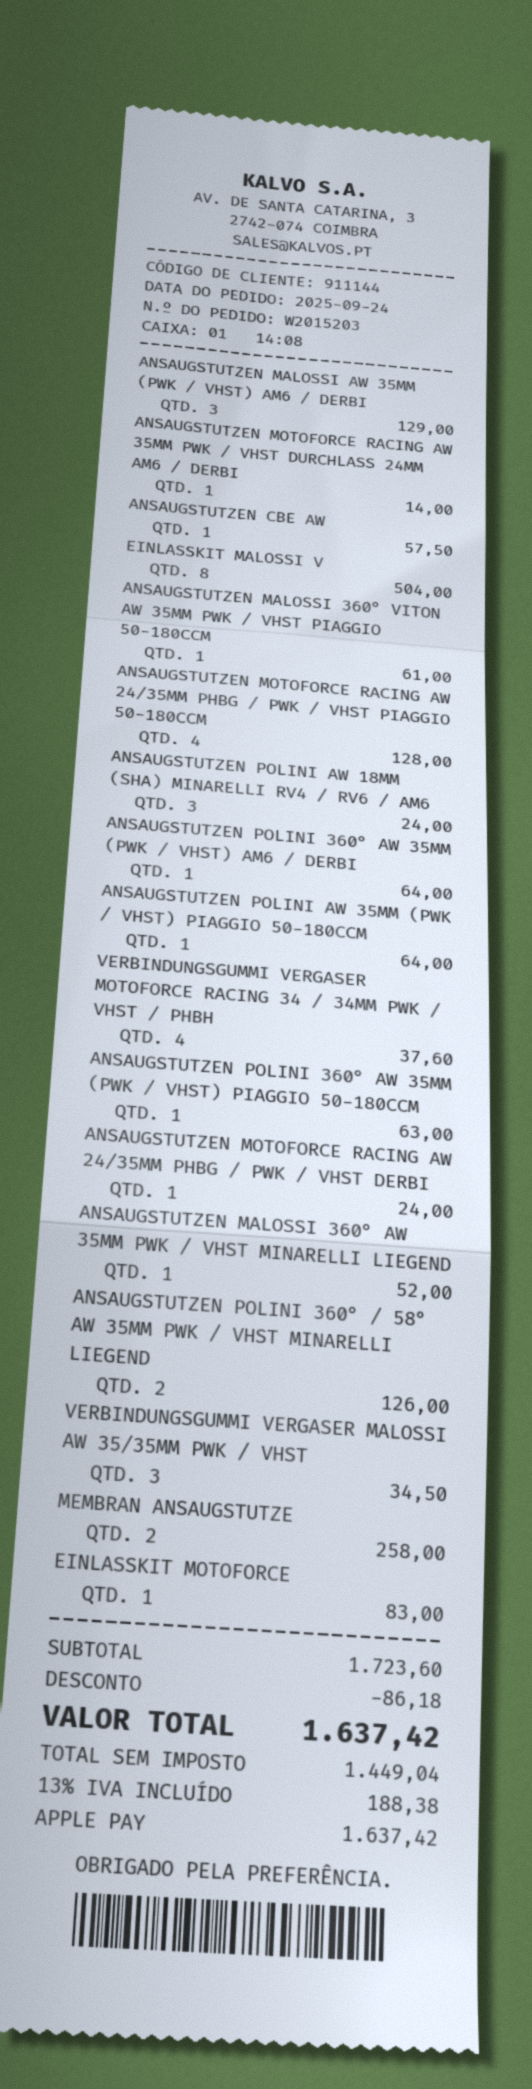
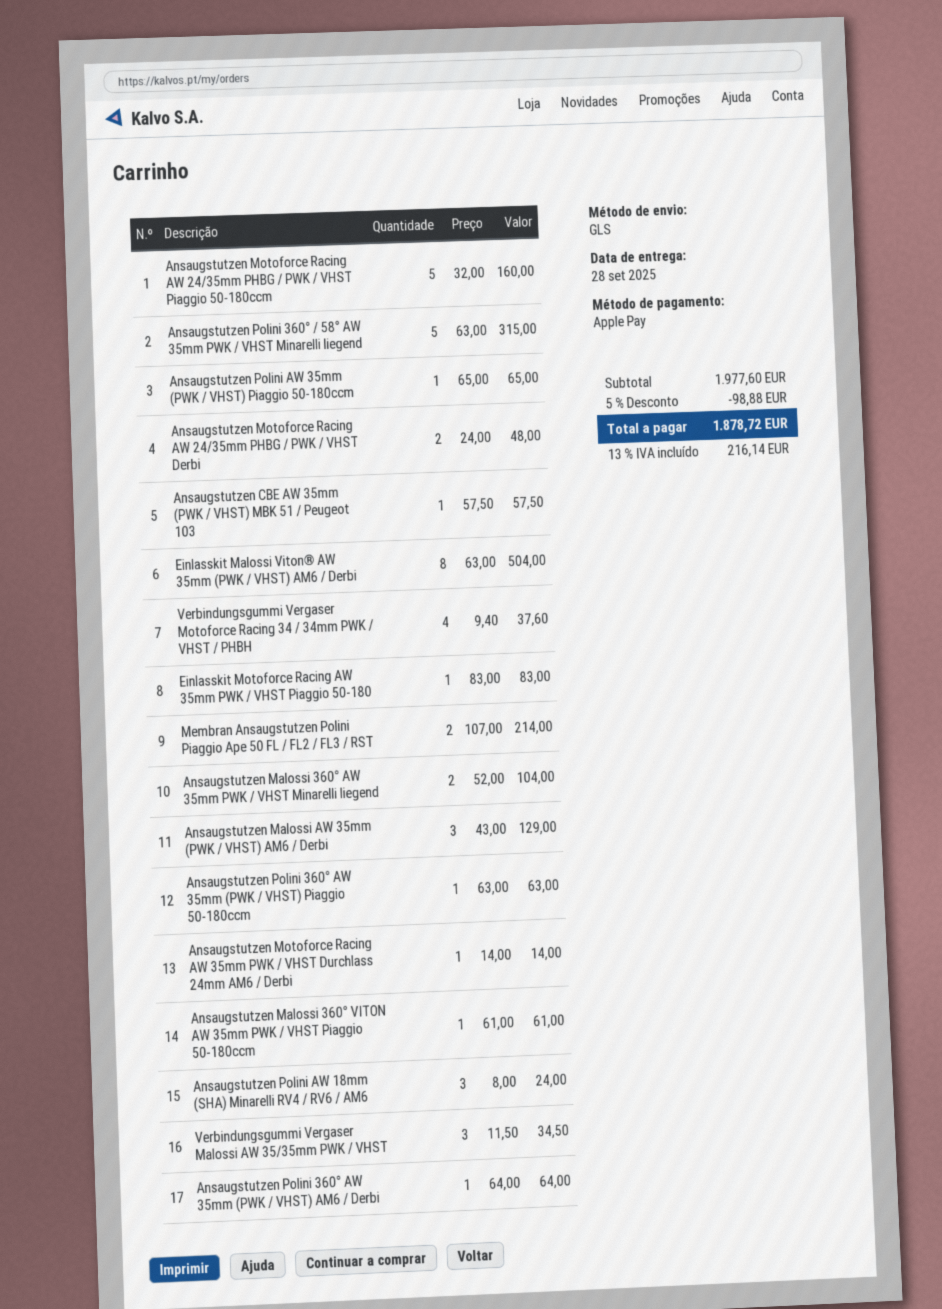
ANSAUGSTUTZEN MOTOFORCE RACING AW 24/35MM PHBG / PWK / VHST PIAGGIO 50-180CCM: 4 for 128.00 -> 5 for 160.00
ANSAUGSTUTZEN POLINI AW 35MM (PWK / VHST) PIAGGIO 50-180CCM: 1 for 64.00 -> 1 for 65.00
ANSAUGSTUTZEN MOTOFORCE RACING AW 24/35MM PHBG / PWK / VHST DERBI: 1 for 24.00 -> 2 for 48.00
ANSAUGSTUTZEN MALOSSI 360° AW 35MM PWK / VHST MINARELLI LIEGEND: 1 for 52.00 -> 2 for 104.00
ANSAUGSTUTZEN POLINI 360° / 58° AW 35MM PWK / VHST MINARELLI LIEGEND: 2 for 126.00 -> 5 for 315.00
MEMBRAN ANSAUGSTUTZE: 2 for 258.00 -> 2 for 214.00
subtotal: 1723.60 -> 1977.60
discount: 86.18 -> 98.88
tax: 13% = 188.38 -> 13% = 216.14
total: 1637.42 -> 1878.72

